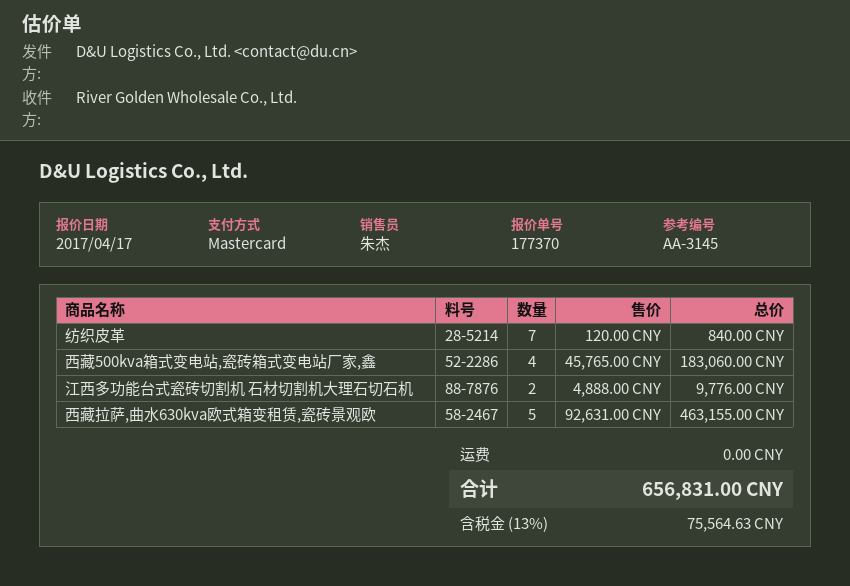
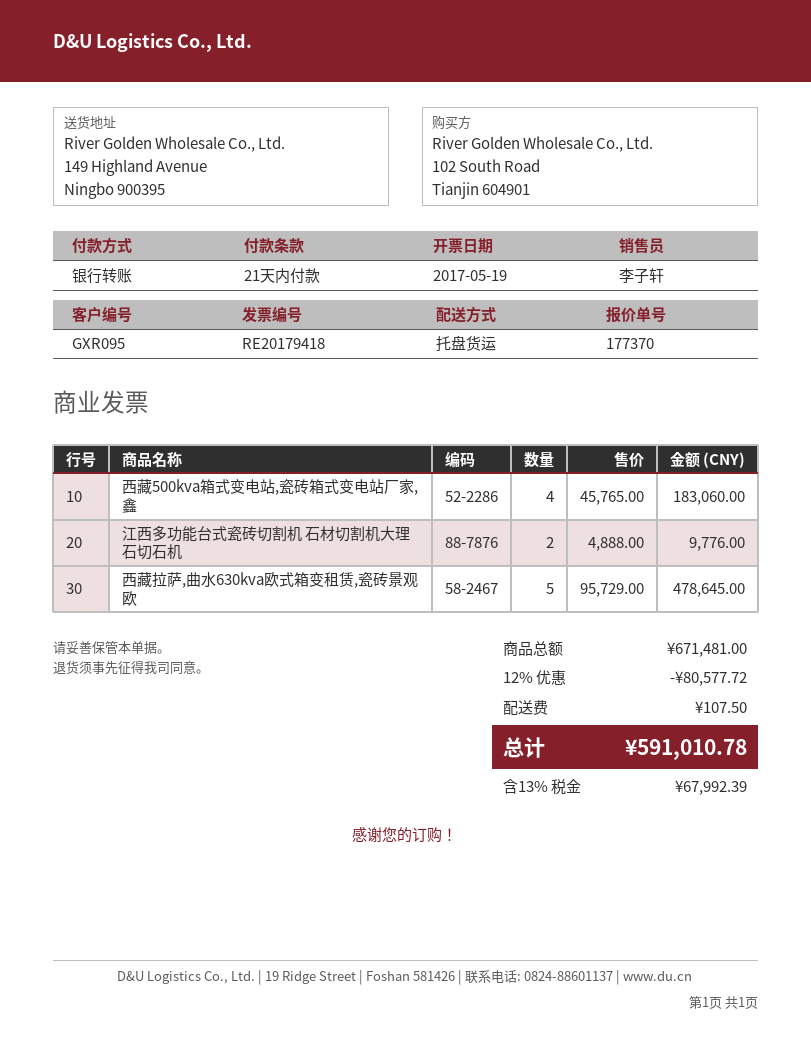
sales rep: 朱杰 -> 李子轩
payment method: Mastercard -> bank transfer
纺织皮革: 7 x 120.00 = 840.00 -> none
西藏拉萨,曲水630kva欧式箱变租赁,瓷砖景观欧: 5 x 92631.00 = 463155.00 -> 5 x 95729.00 = 478645.00
discount: none -> 12% = 80577.72
shipping: 0.00 -> 107.50
tax: 13% = 75564.63 -> 13% = 67992.39
total: 656831.00 -> 591010.78

